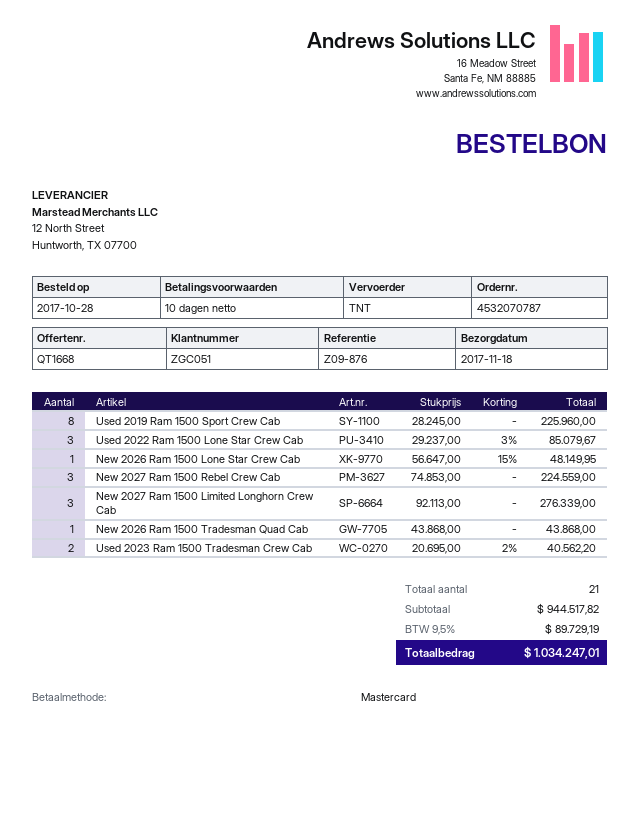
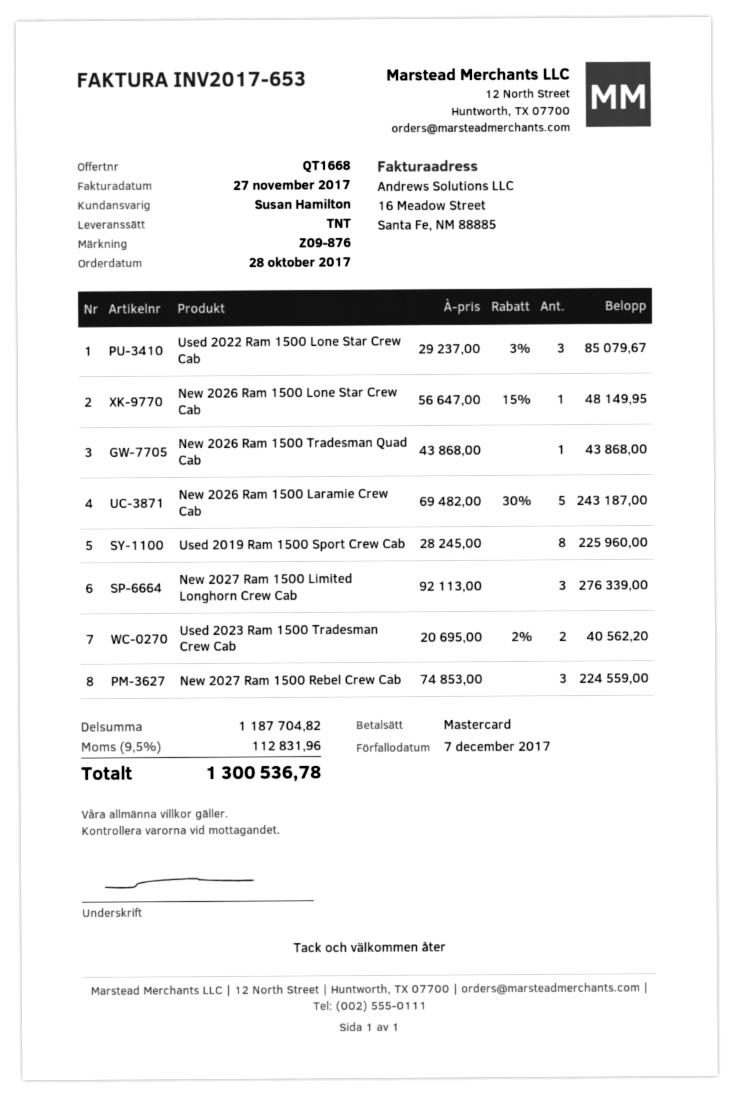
New 2026 Ram 1500 Laramie Crew Cab: none -> 5 x 69482.00 - 30% = 243187.00
subtotal: 944517.82 -> 1187704.82
tax: 9.5% = 89729.19 -> 9.5% = 112831.96
total: 1034247.01 -> 1300536.78

